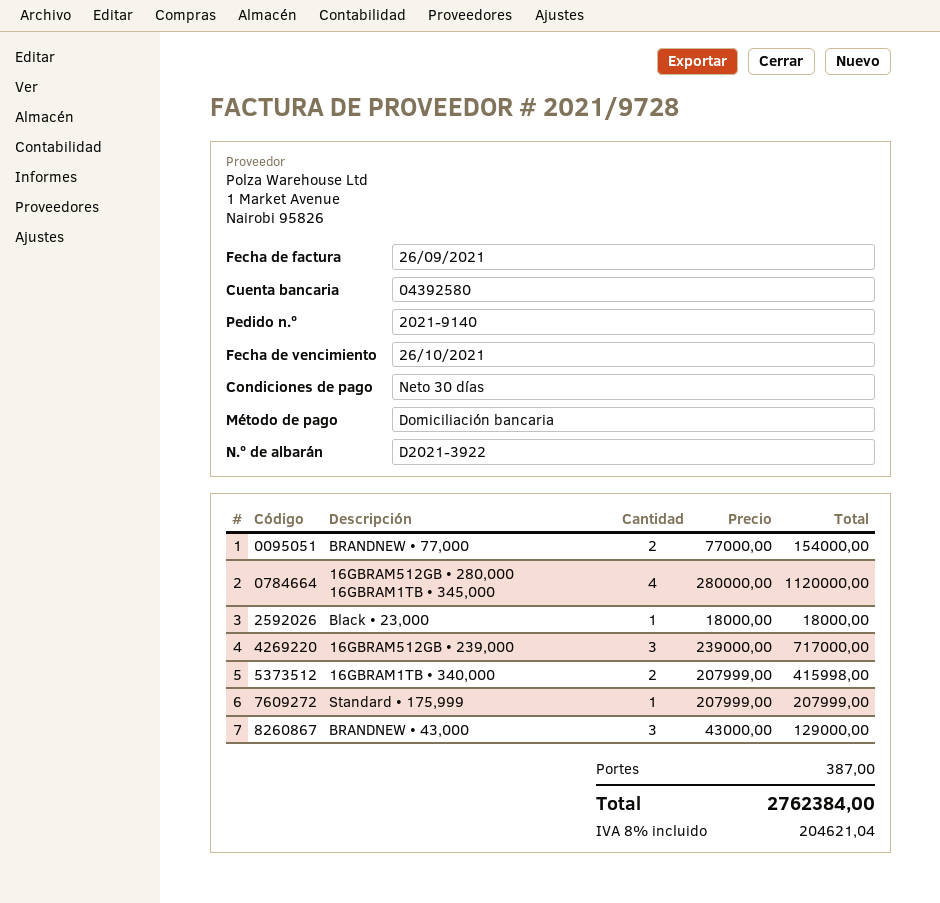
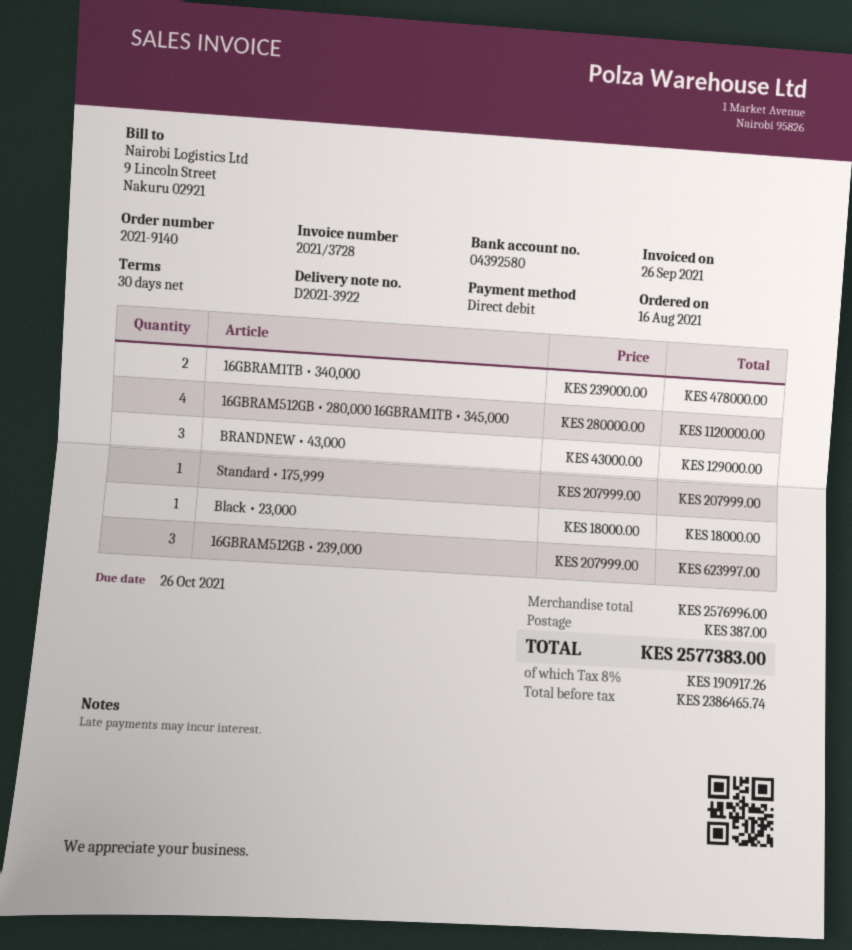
invoice number: 2021/9728 -> 2021/3728
BRANDNEW • 77,000: 2 x 77000.00 = 154000.00 -> none
16GBRAM512GB • 239,000: 3 x 239000.00 = 717000.00 -> 3 x 207999.00 = 623997.00
16GBRAM1TB • 340,000: 2 x 207999.00 = 415998.00 -> 2 x 239000.00 = 478000.00
tax: 8% = 204621.04 -> 8% = 190917.26
total: 2762384.00 -> 2577383.00

